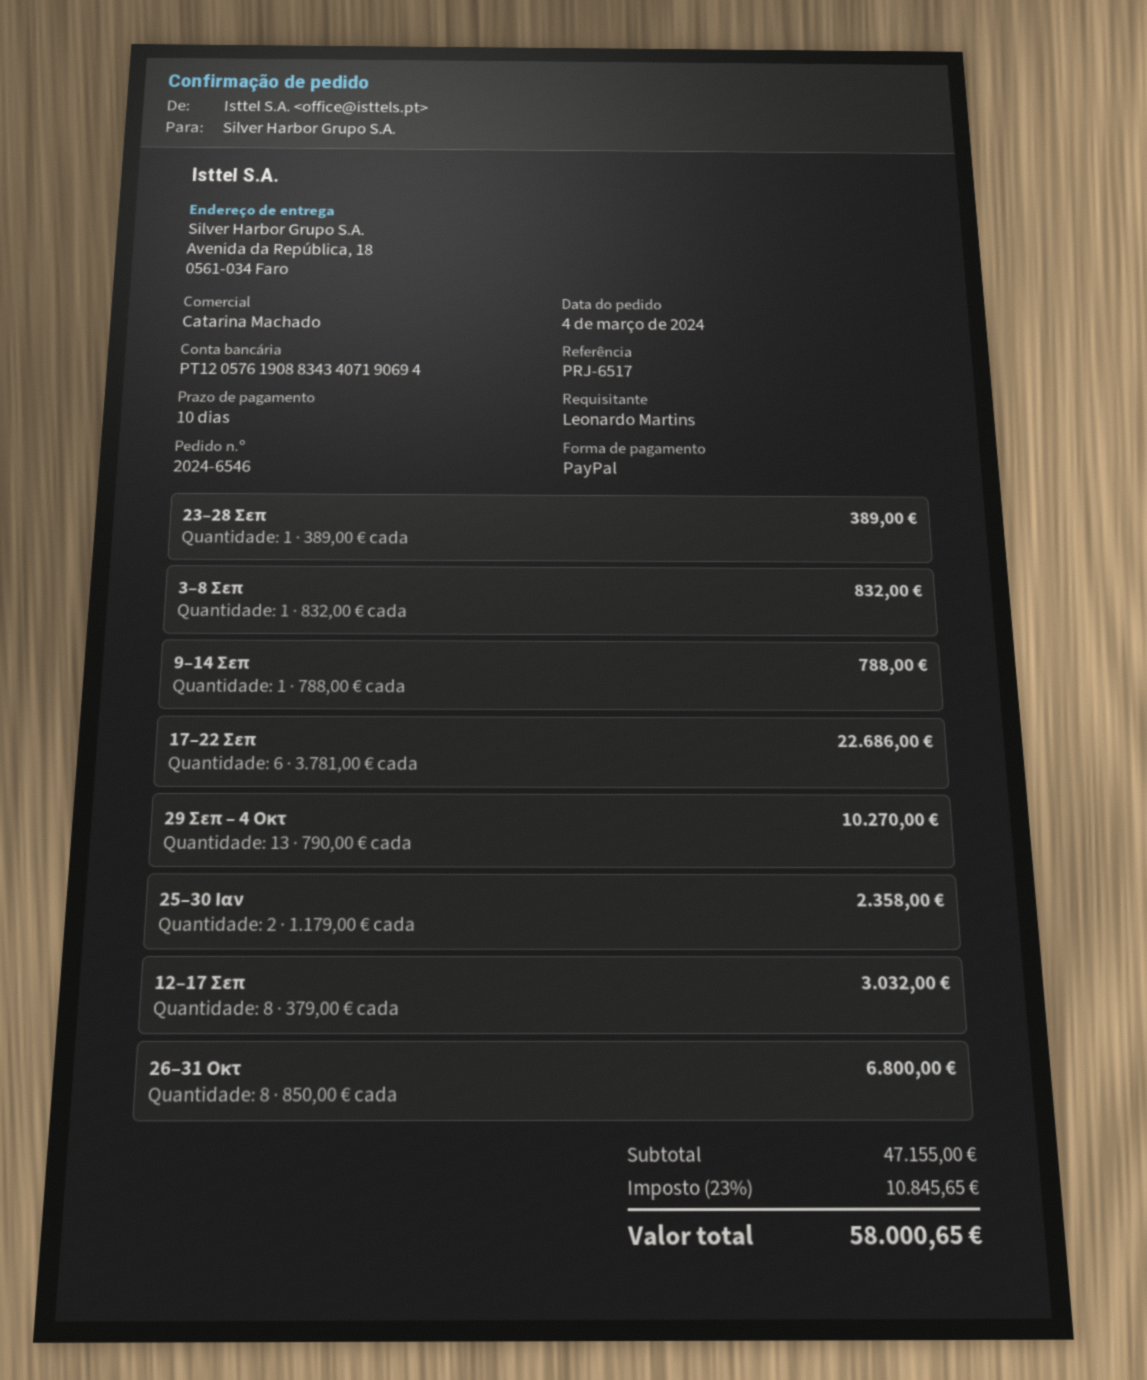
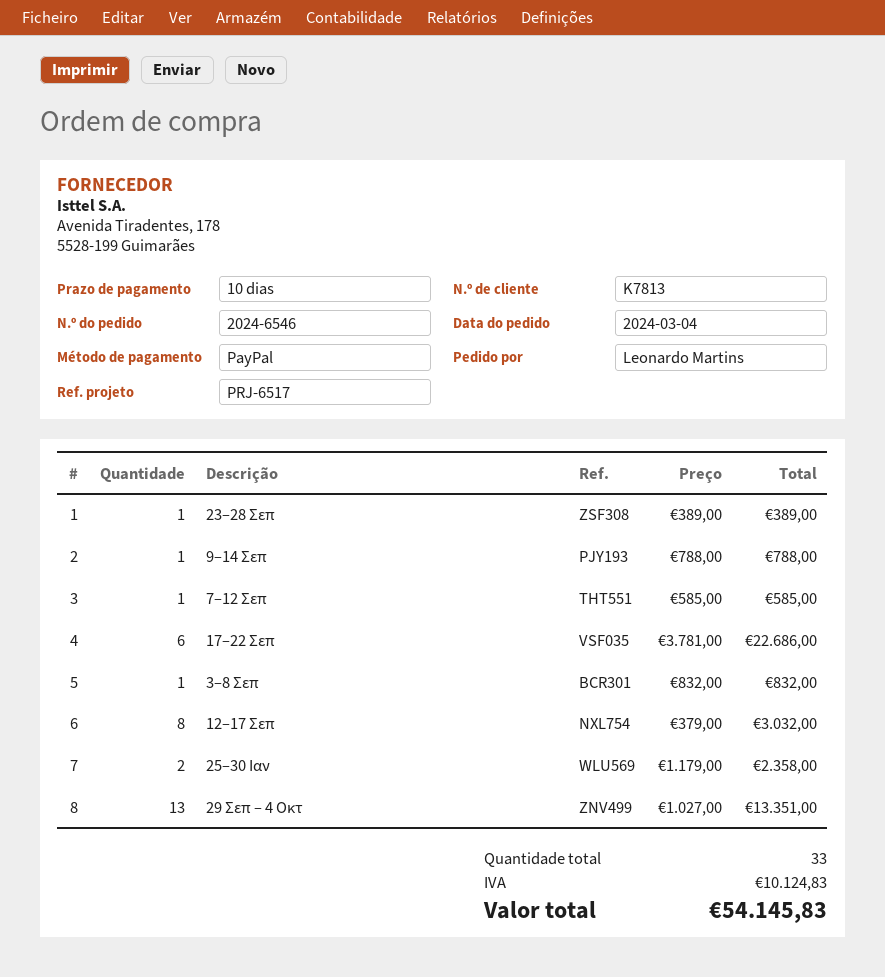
29 Σεπ – 4 Οκτ: 13 x 790.00 = 10270.00 -> 13 x 1027.00 = 13351.00
26–31 Οκτ: 8 x 850.00 = 6800.00 -> none
7–12 Σεπ: none -> 1 x 585.00 = 585.00
tax: 10845.65 -> 10124.83
total: 58000.65 -> 54145.83

